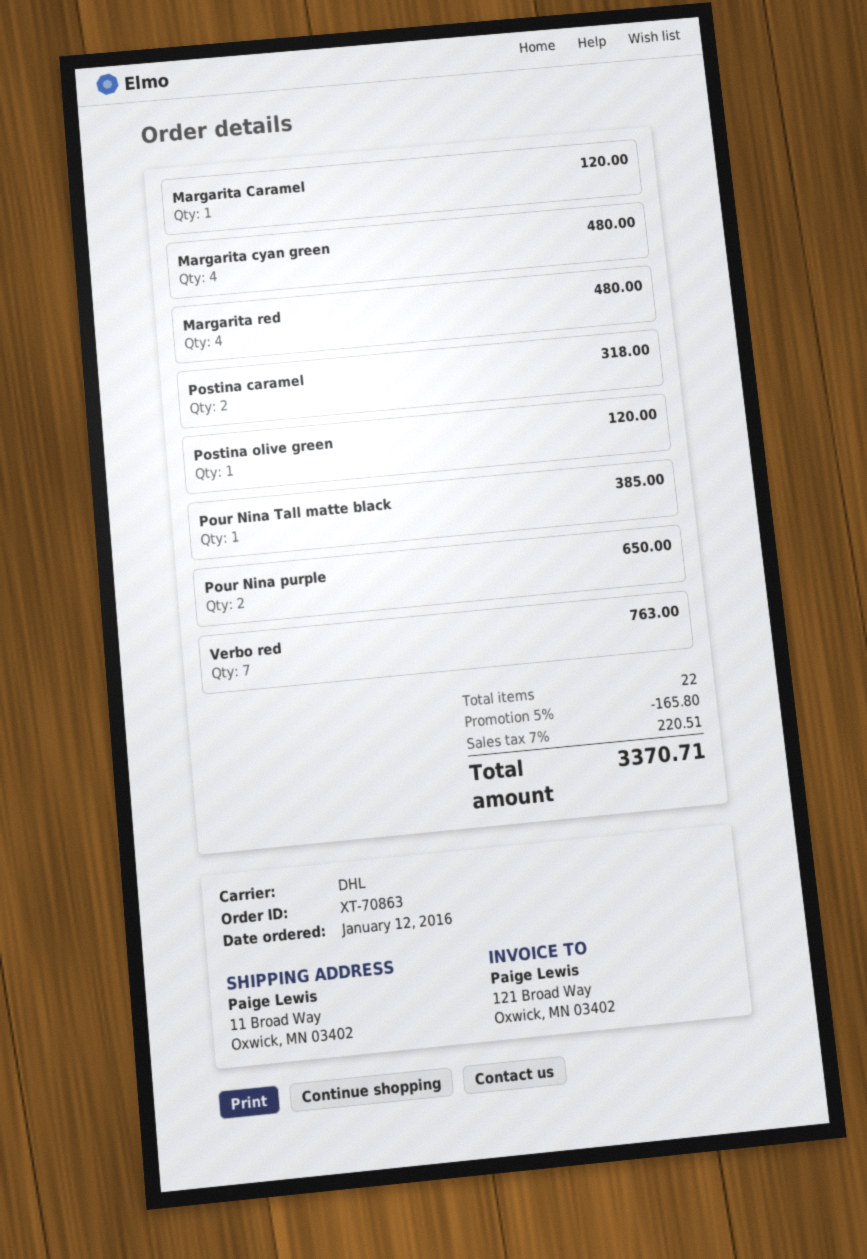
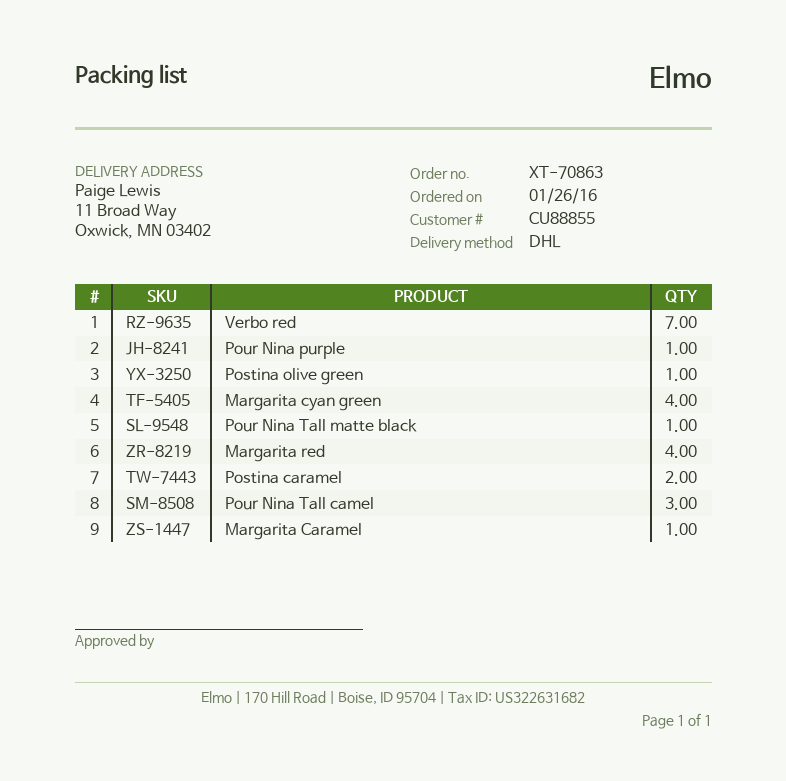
order date: 2016-01-12 -> 2016-01-26
Pour Nina purple: 2 -> 1
Pour Nina Tall camel: none -> 3

